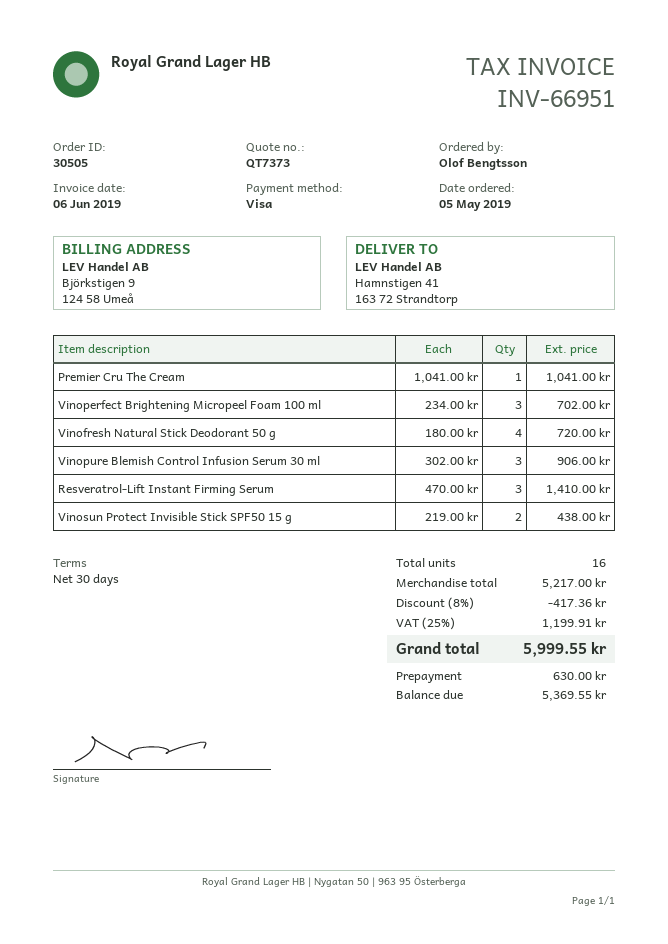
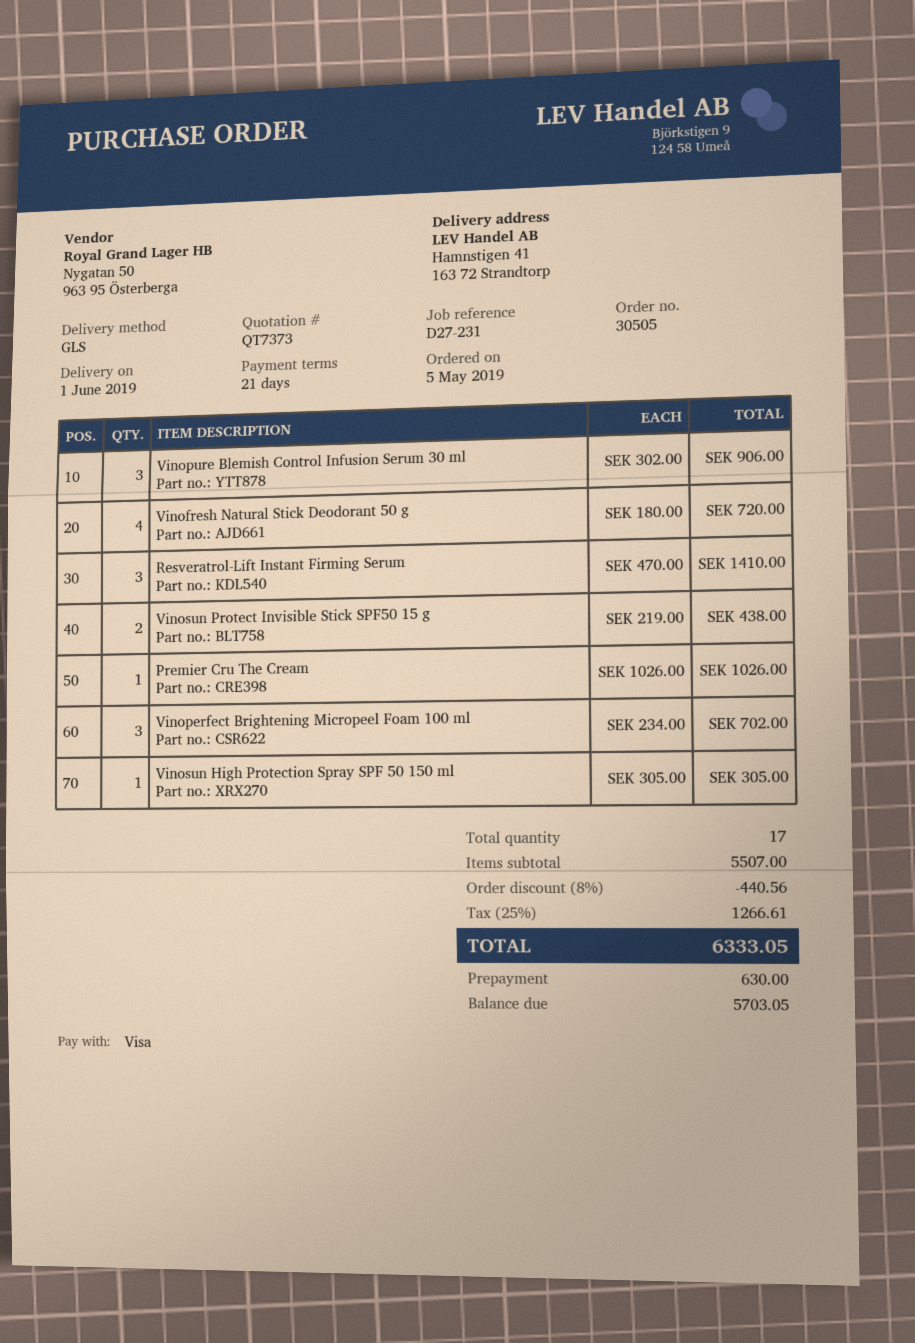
payment terms: 30 days -> 21 days
Premier Cru The Cream: 1 x 1041.00 = 1041.00 -> 1 x 1026.00 = 1026.00
Vinosun High Protection Spray SPF 50 150 ml: none -> 1 x 305.00 = 305.00
total quantity: 16 -> 17
subtotal: 5217.00 -> 5507.00
discount: 8% = 417.36 -> 8% = 440.56
tax: 25% = 1199.91 -> 25% = 1266.61
total: 5999.55 -> 6333.05
balance: 5369.55 -> 5703.05

